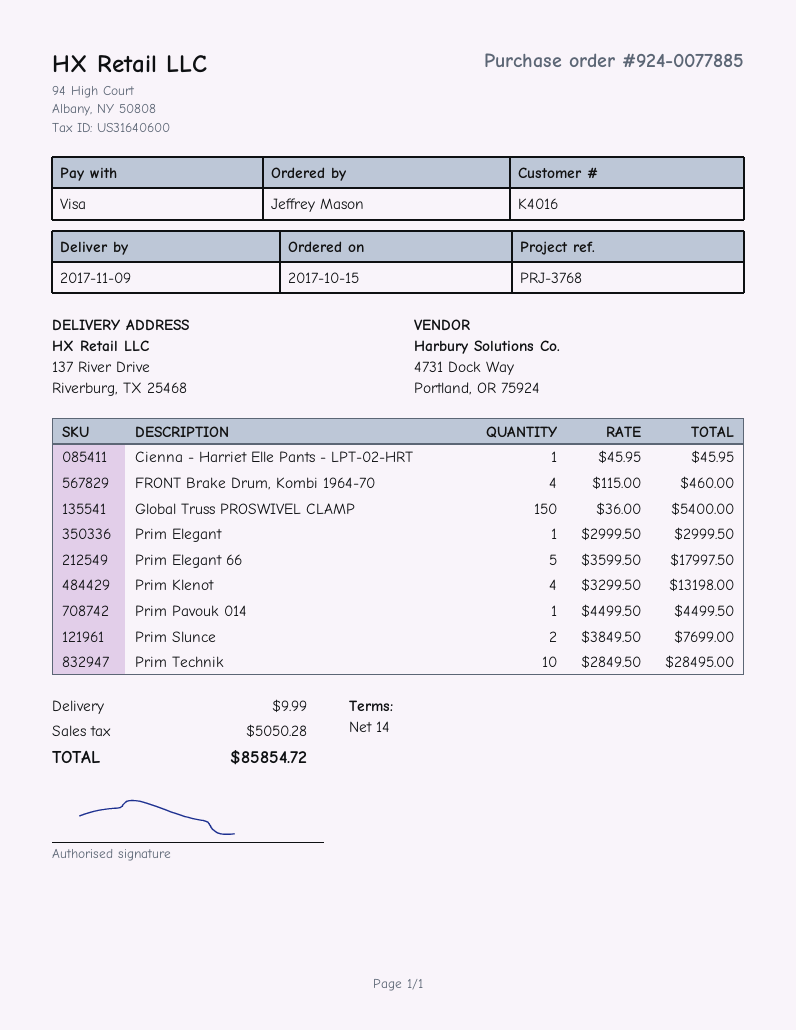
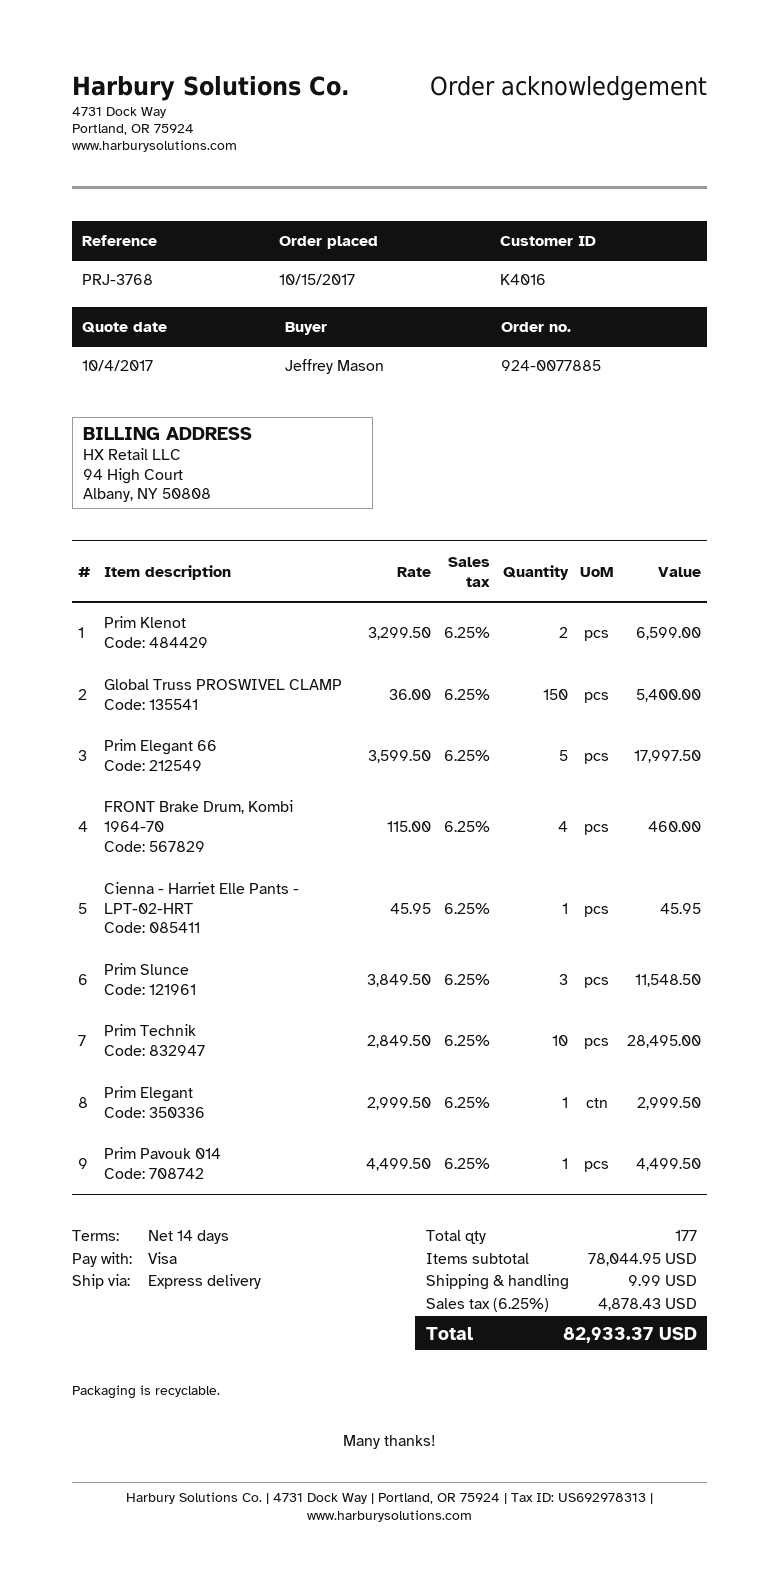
Prim Klenot: 4 x 3299.50 = 13198.00 -> 2 x 3299.50 = 6599.00
Prim Slunce: 2 x 3849.50 = 7699.00 -> 3 x 3849.50 = 11548.50
tax: 5050.28 -> 4878.43
total: 85854.72 -> 82933.37

